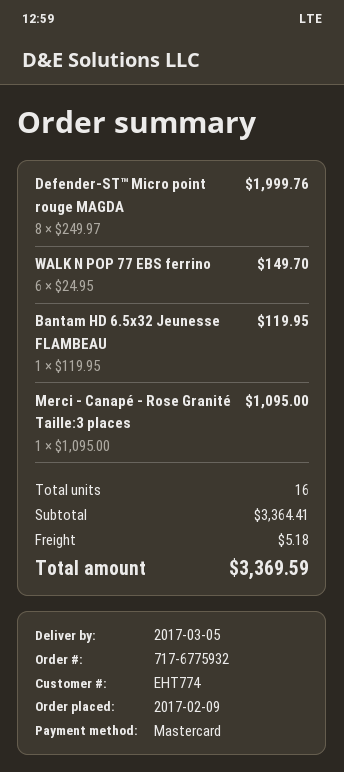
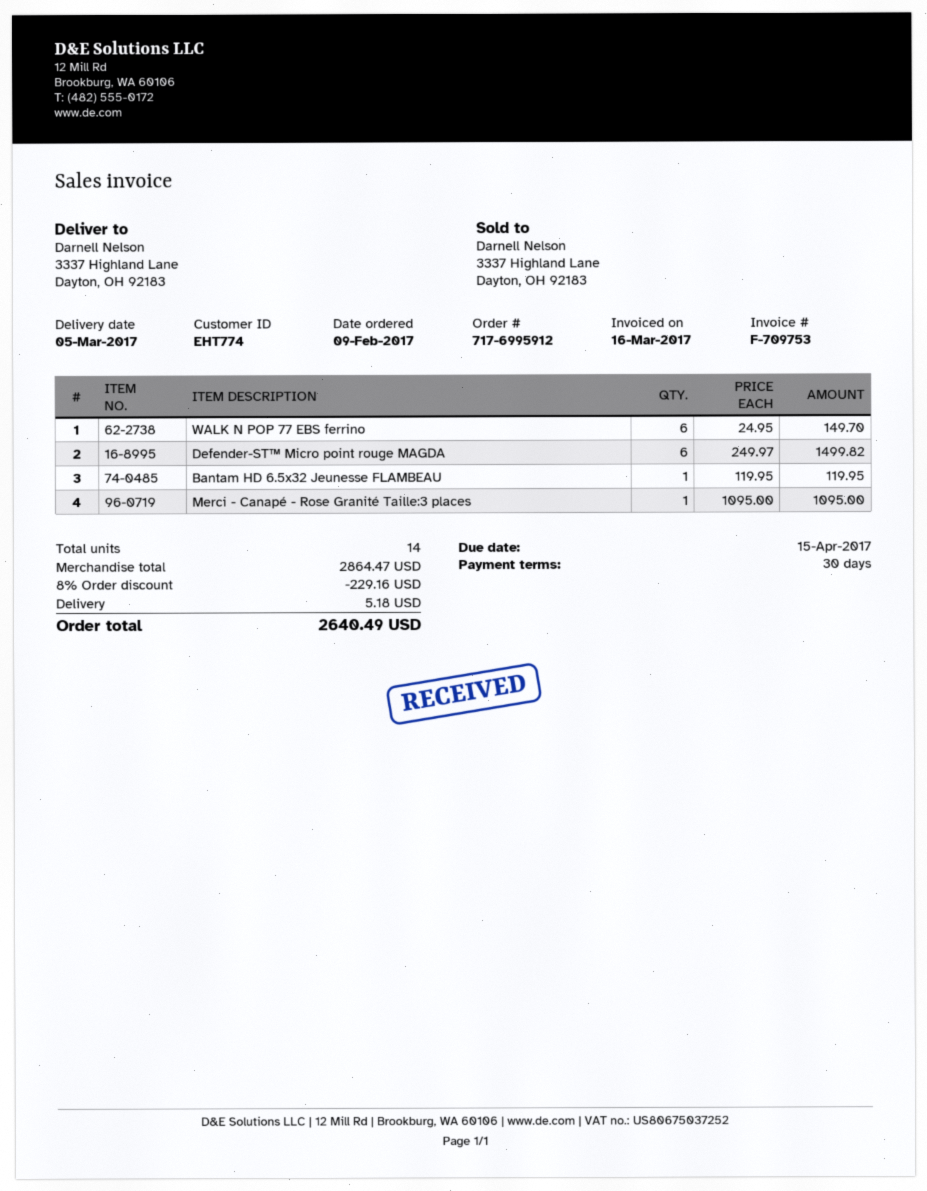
order number: 717-6775932 -> 717-6995912
Defender-ST™ Micro point rouge MAGDA: 8 x 249.97 = 1999.76 -> 6 x 249.97 = 1499.82
total quantity: 16 -> 14
subtotal: 3364.41 -> 2864.47
discount: none -> 8% = 229.16
total: 3369.59 -> 2640.49

